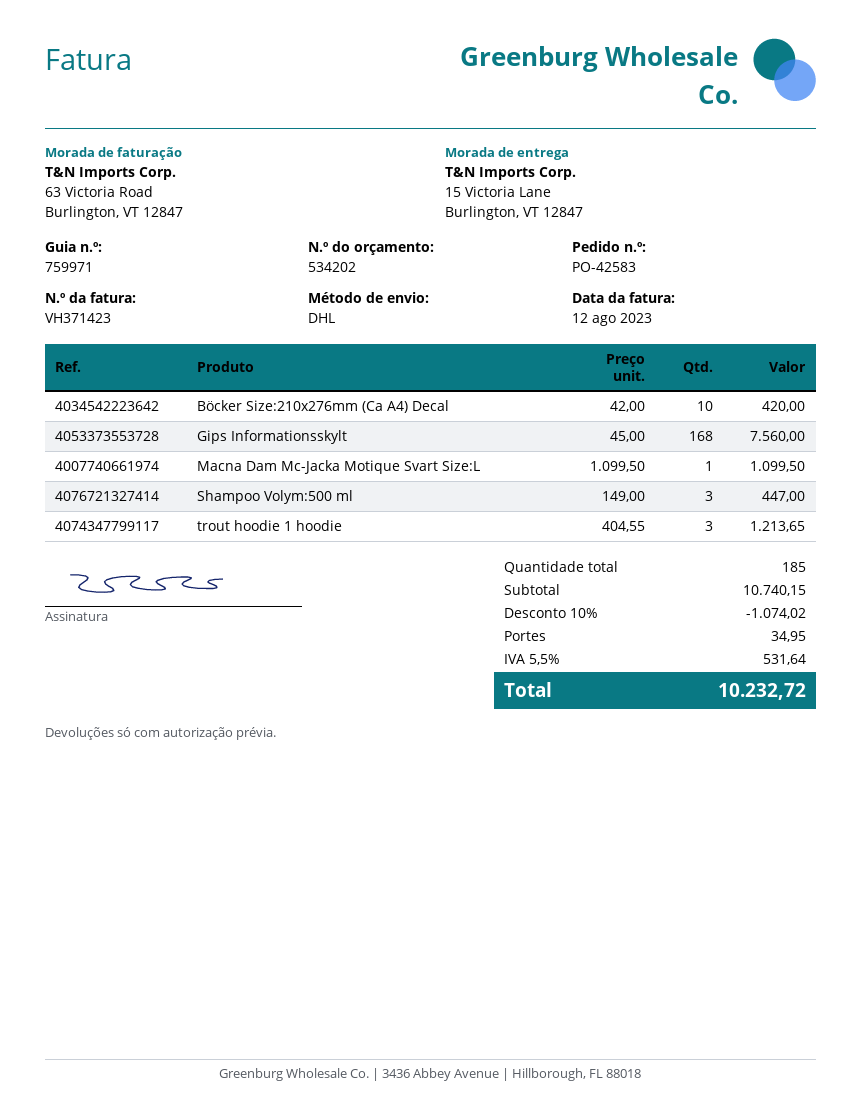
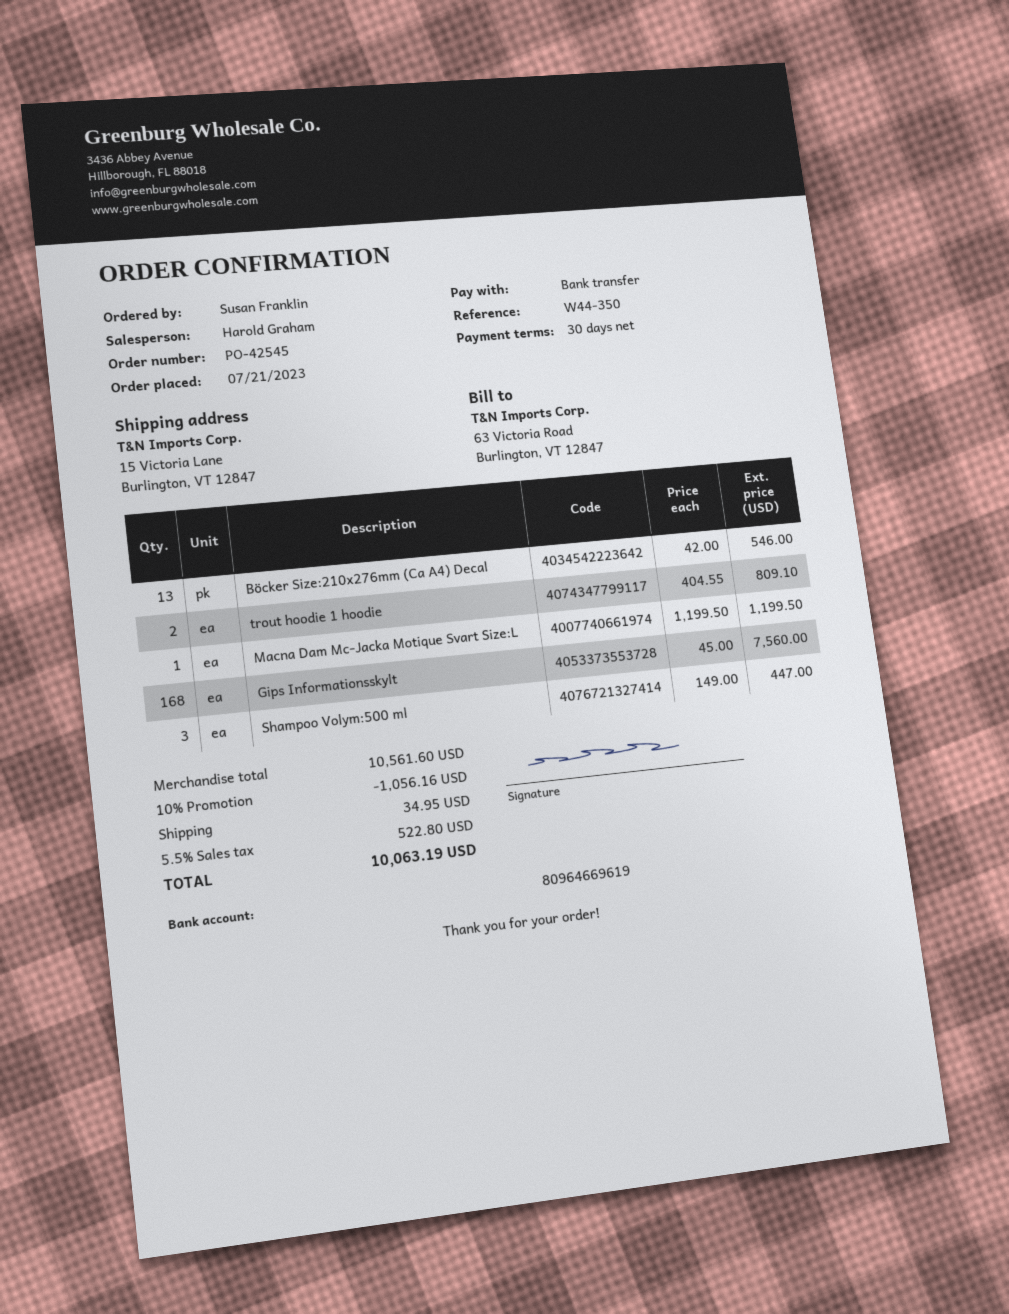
order number: PO-42583 -> PO-42545
Böcker Size:210x276mm (Ca A4) Decal: 10 x 42.00 = 420.00 -> 13 x 42.00 = 546.00
Macna Dam Mc-Jacka Motique Svart Size:L: 1 x 1099.50 = 1099.50 -> 1 x 1199.50 = 1199.50
trout hoodie 1 hoodie: 3 x 404.55 = 1213.65 -> 2 x 404.55 = 809.10
subtotal: 10740.15 -> 10561.60
discount: 10% = 1074.02 -> 10% = 1056.16
tax: 5.5% = 531.64 -> 5.5% = 522.80
total: 10232.72 -> 10063.19

